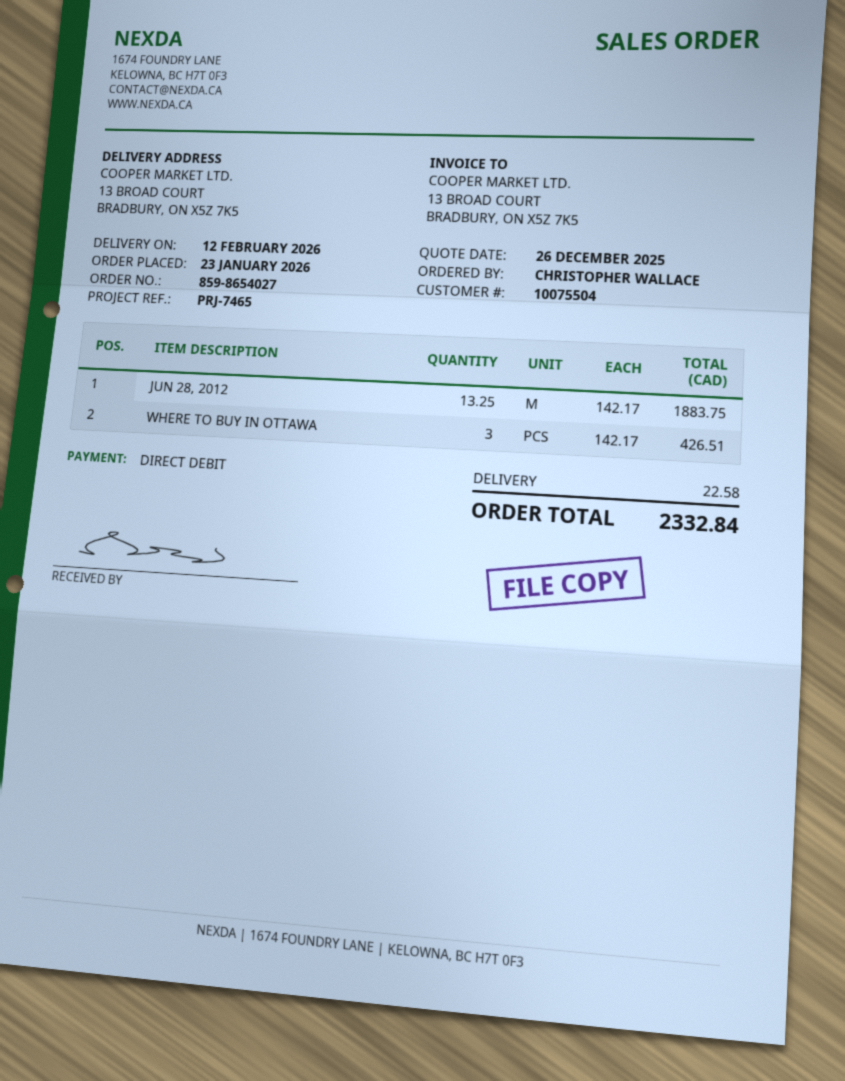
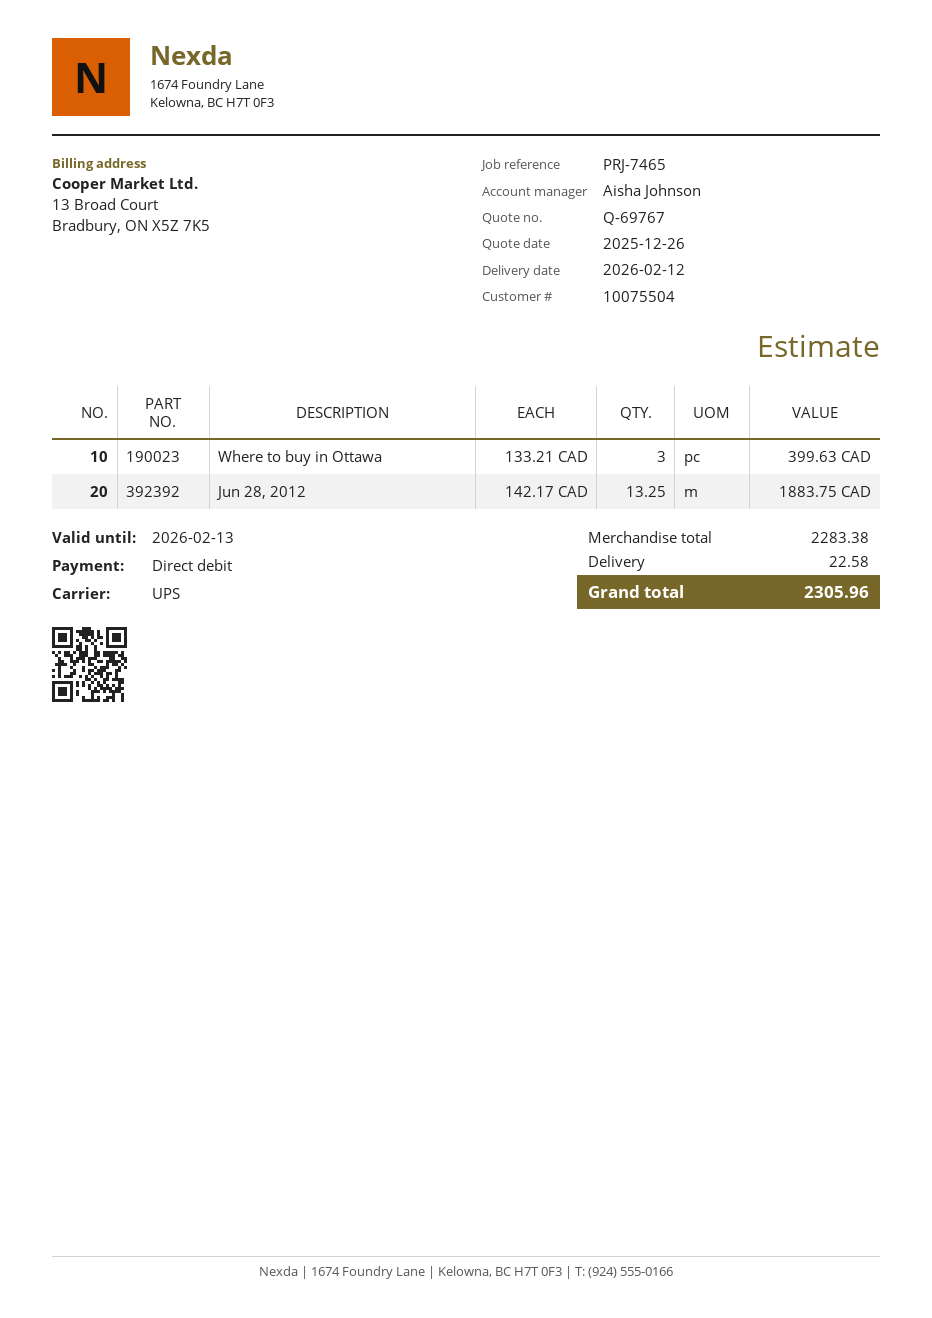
WHERE TO BUY IN OTTAWA: 3 x 142.17 = 426.51 -> 3 x 133.21 = 399.63
total: 2332.84 -> 2305.96

